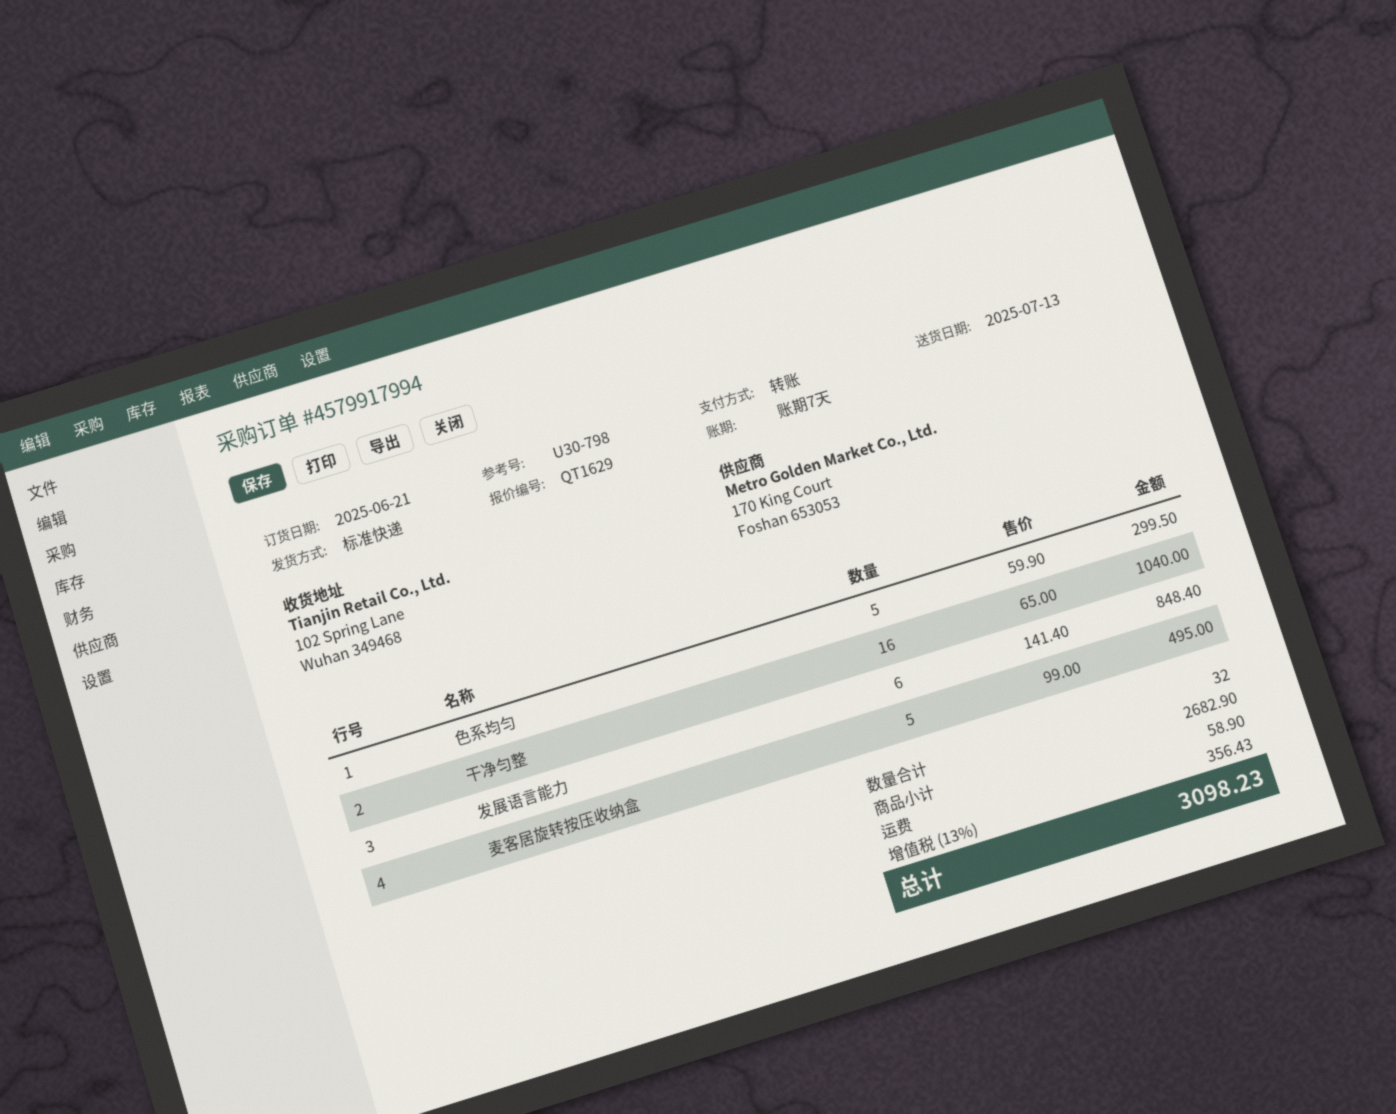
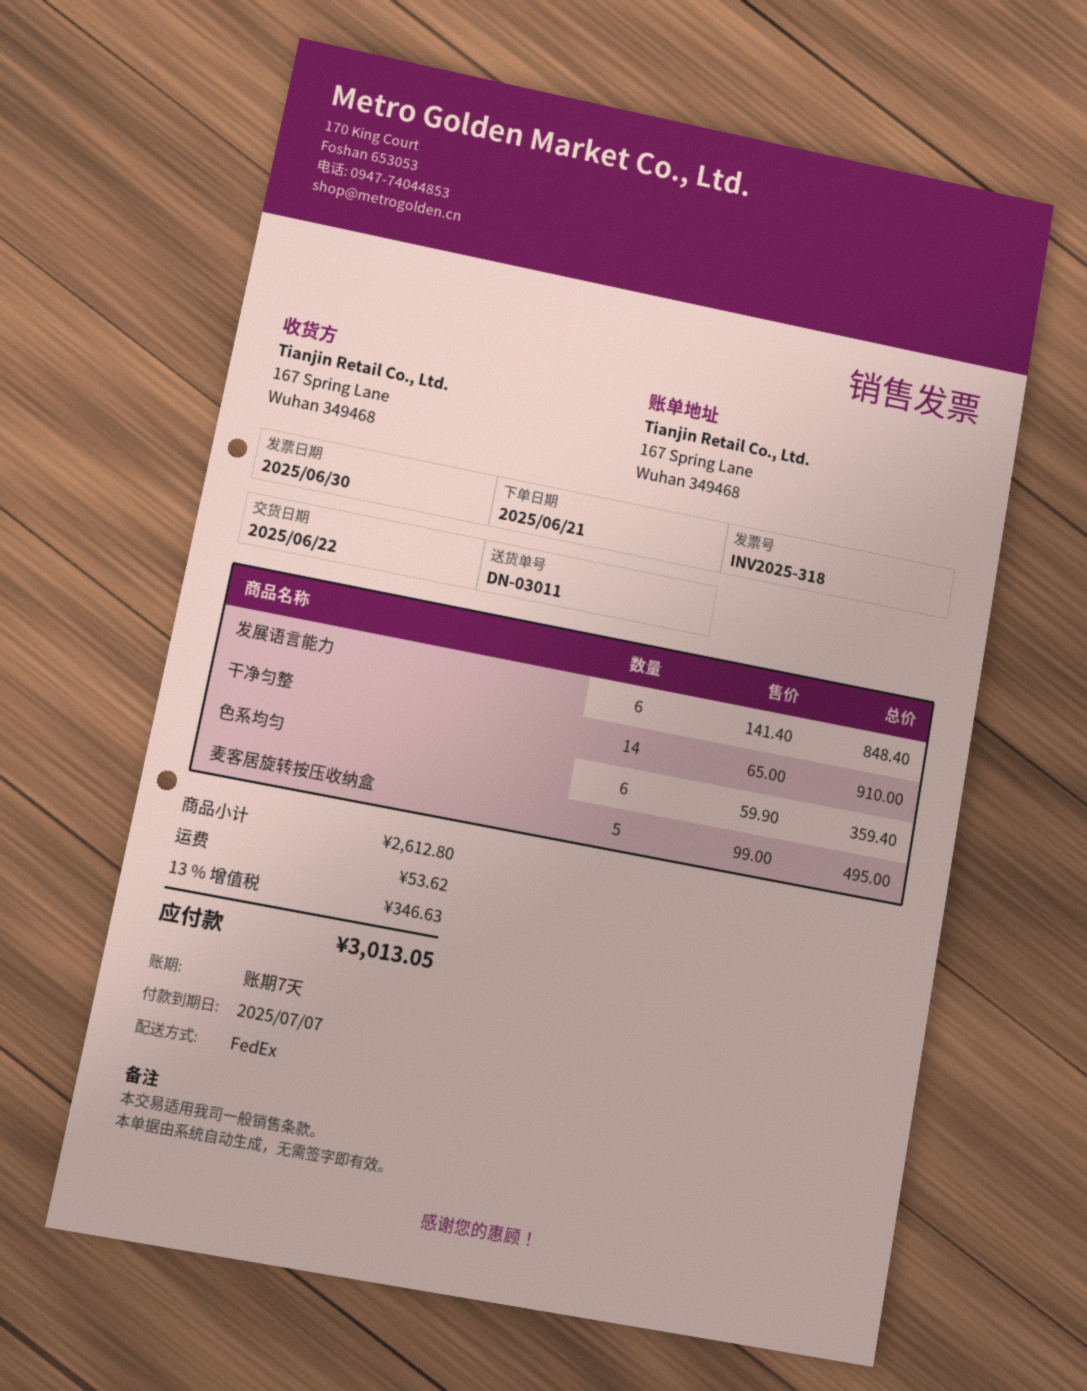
delivery date: 2025-07-13 -> 2025-06-22
shipping method: standard -> FedEx
ship to: 102 Spring Lane, Wuhan 349468 -> 167 Spring Lane, Wuhan 349468
色系均匀: 5 x 59.90 = 299.50 -> 6 x 59.90 = 359.40
干净匀整: 16 x 65.00 = 1040.00 -> 14 x 65.00 = 910.00
subtotal: 2682.90 -> 2612.80
shipping: 58.90 -> 53.62
tax: 13% = 356.43 -> 13% = 346.63
total: 3098.23 -> 3013.05

